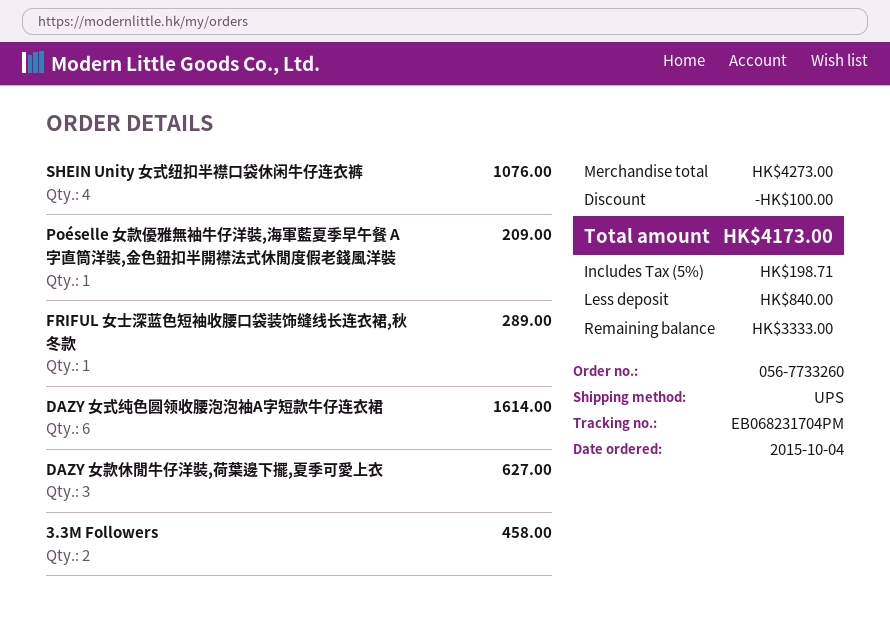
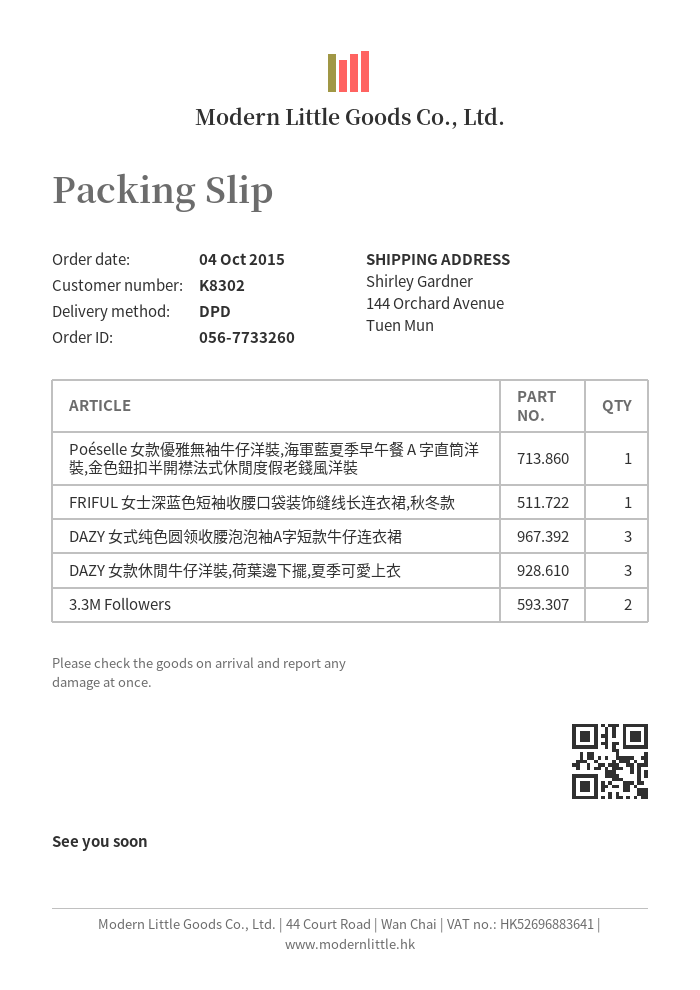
shipping method: UPS -> DPD
SHEIN Unity 女式纽扣半襟口袋休闲牛仔连衣裤: 4 -> none
DAZY 女式纯色圆领收腰泡泡袖A字短款牛仔连衣裙: 6 -> 3

